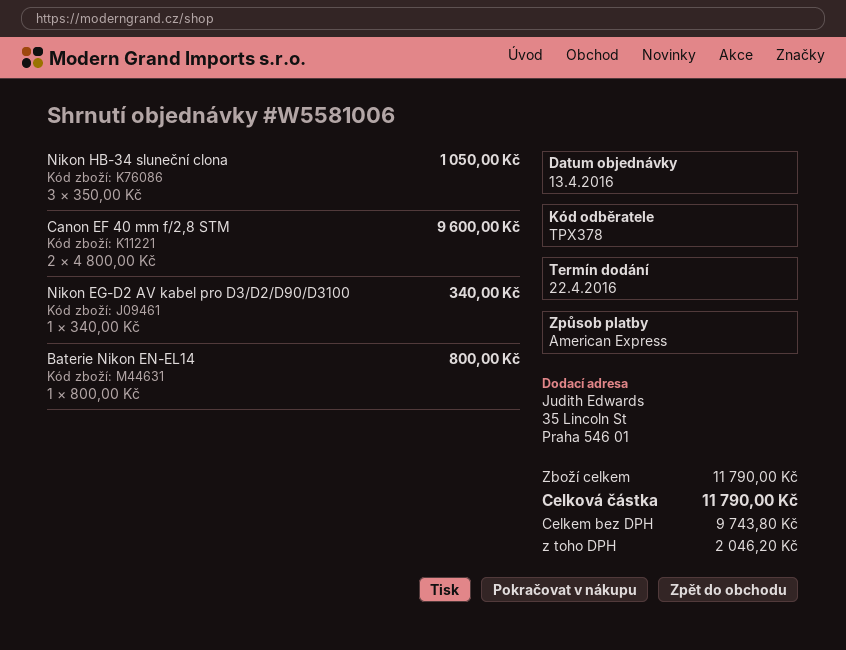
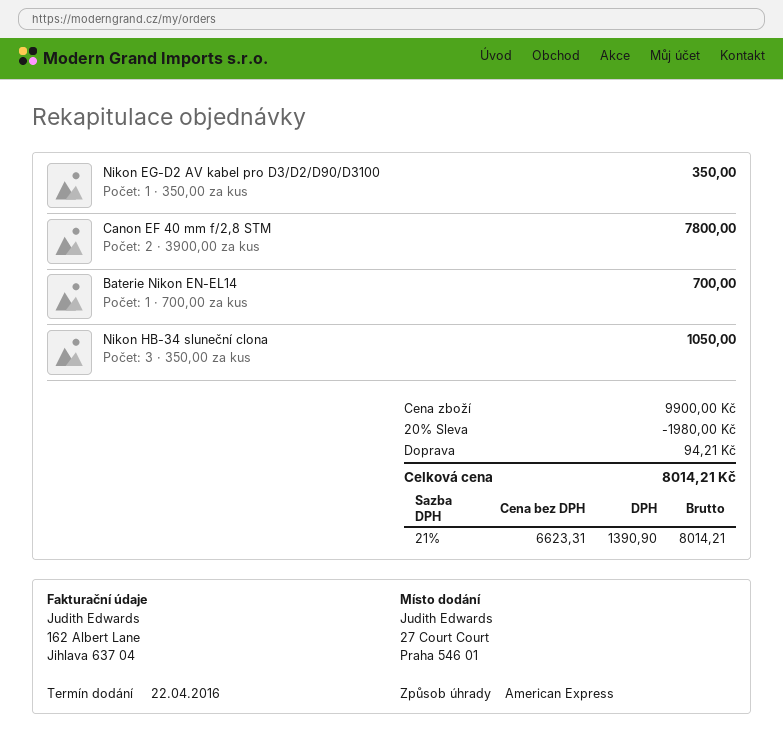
ship to: 35 Lincoln St, Praha 546 01 -> 27 Court Court, Praha 546 01
Canon EF 40 mm f/2,8 STM: 2 x 4800.00 = 9600.00 -> 2 x 3900.00 = 7800.00
Nikon EG-D2 AV kabel pro D3/D2/D90/D3100: 1 x 340.00 = 340.00 -> 1 x 350.00 = 350.00
Baterie Nikon EN-EL14: 1 x 800.00 = 800.00 -> 1 x 700.00 = 700.00
subtotal: 11790.00 -> 9900.00
discount: none -> 20% = 1980.00
shipping: none -> 94.21
net: 9743.80 -> 6623.31
tax: 2046.20 -> 1390.90
total: 11790.00 -> 8014.21

